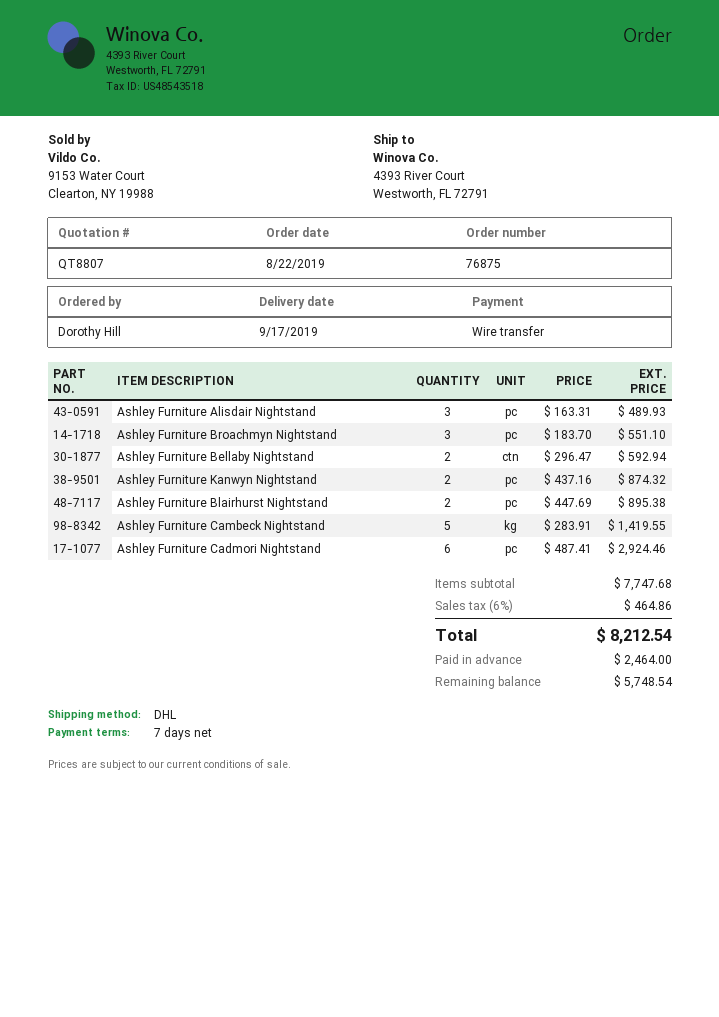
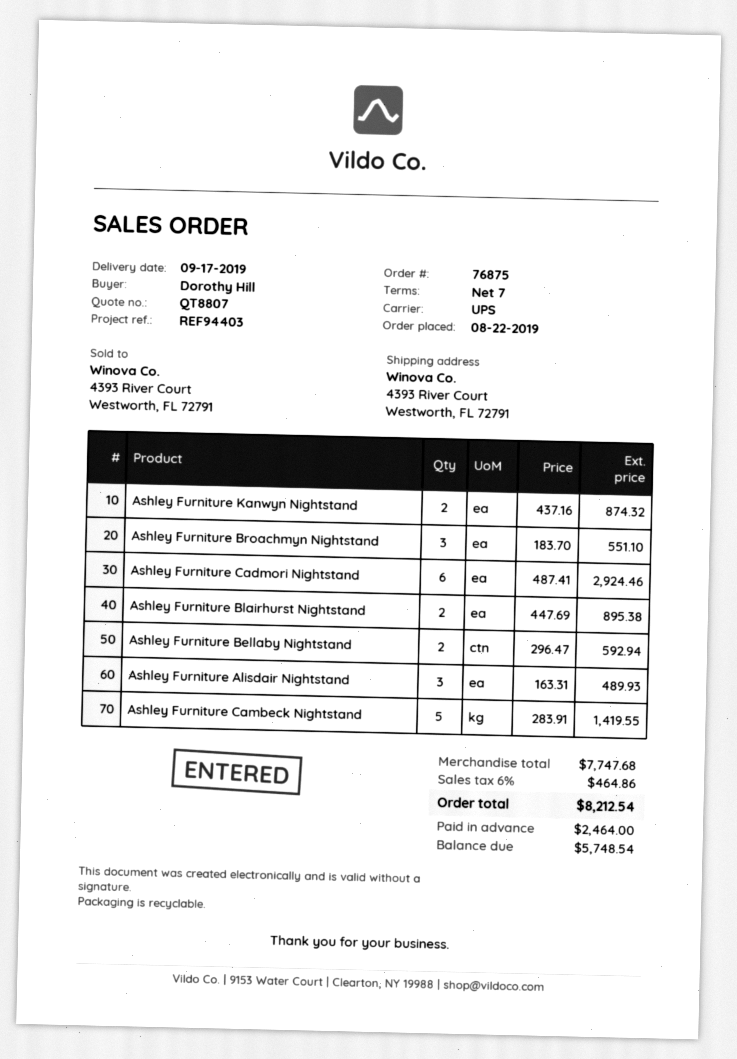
shipping method: DHL -> UPS

